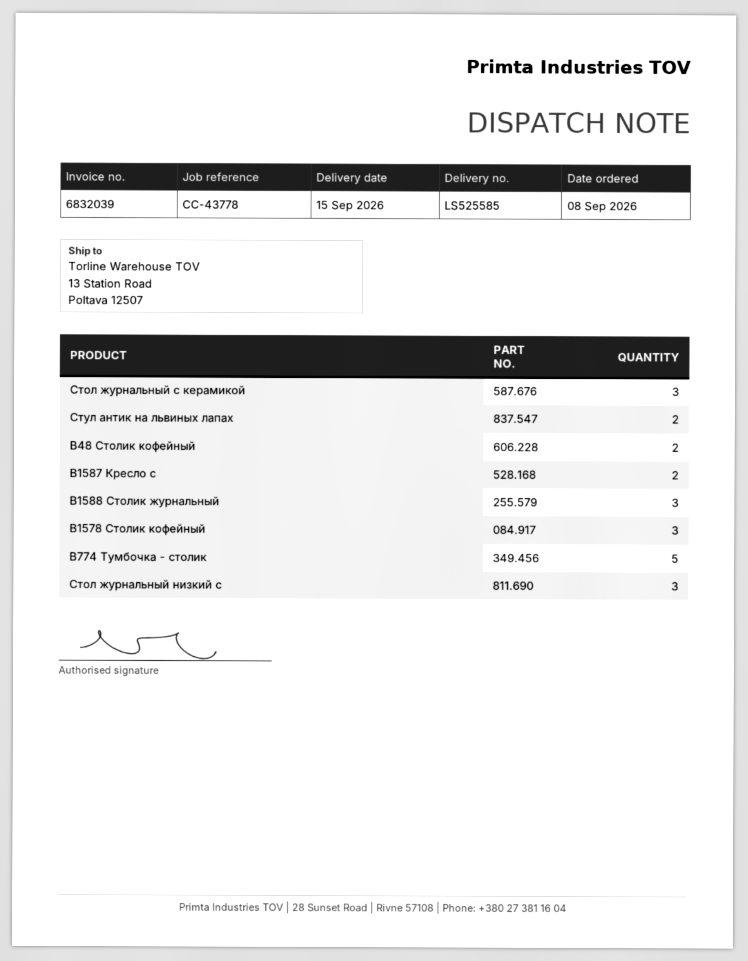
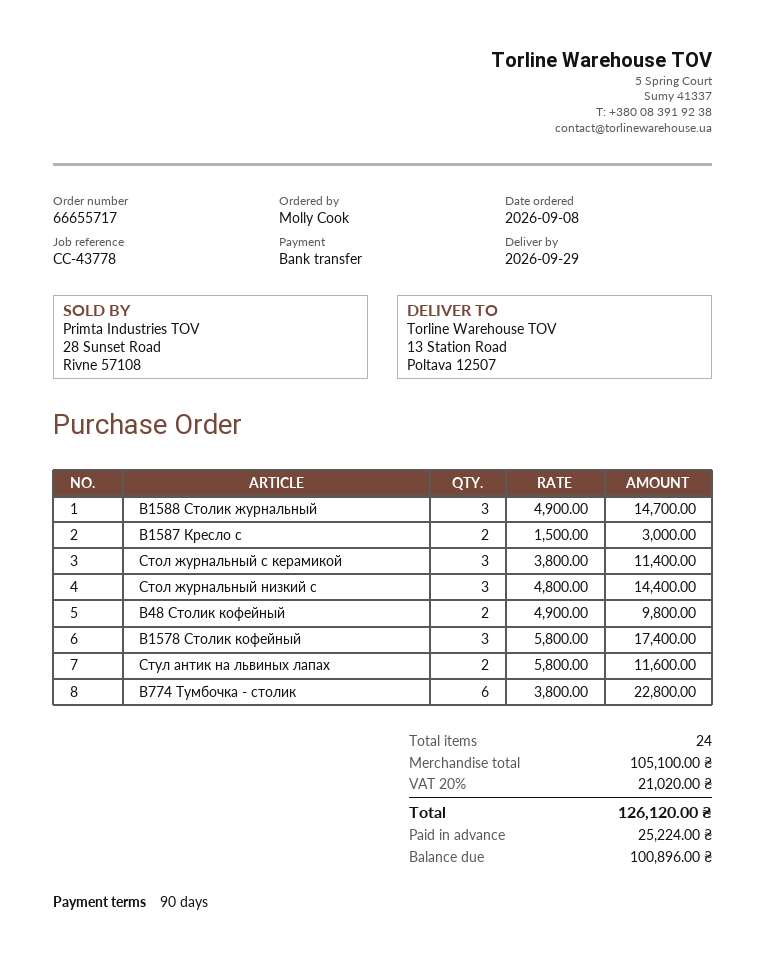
delivery date: 2026-09-15 -> 2026-09-29
В774 Тумбочка - столик: 5 -> 6

